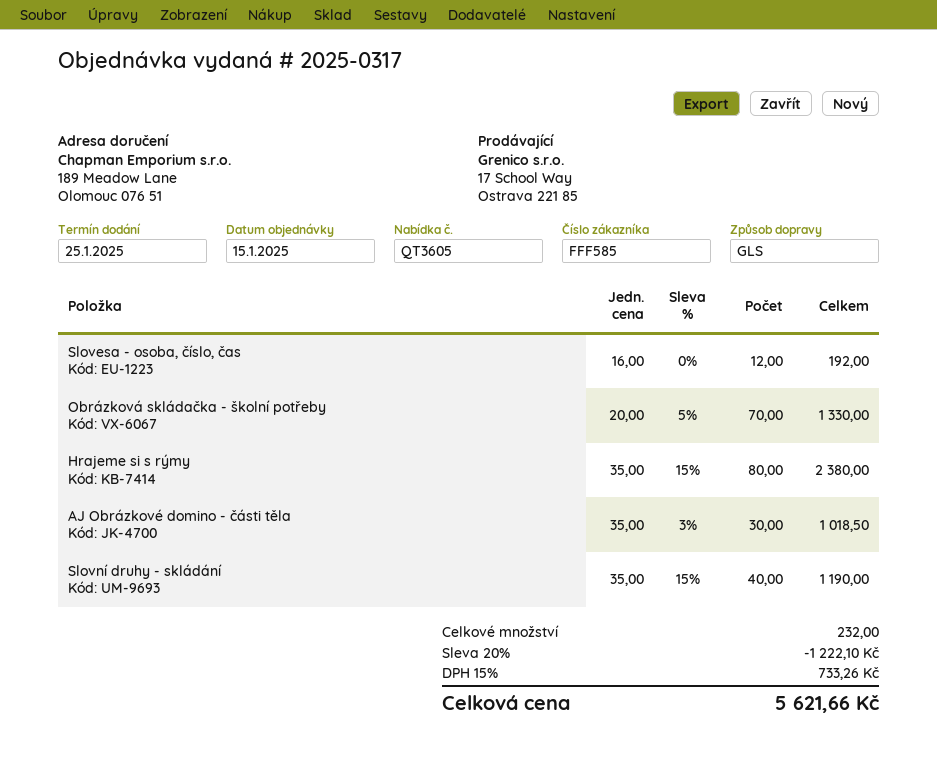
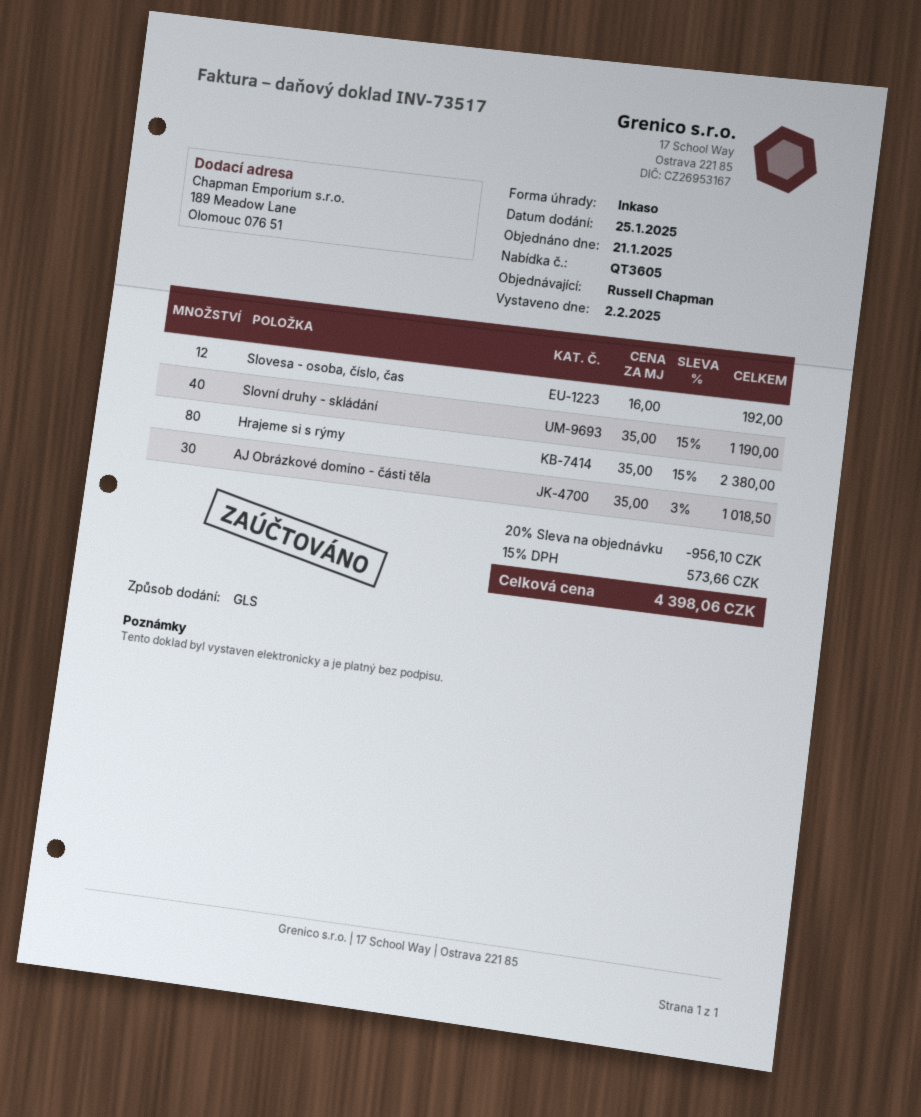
order date: 2025-01-15 -> 2025-01-21
Obrázková skládačka - školní potřeby: 70 x 20.00 - 5% = 1330.00 -> none
discount: 20% = 1222.10 -> 20% = 956.10
tax: 15% = 733.26 -> 15% = 573.66
total: 5621.66 -> 4398.06

